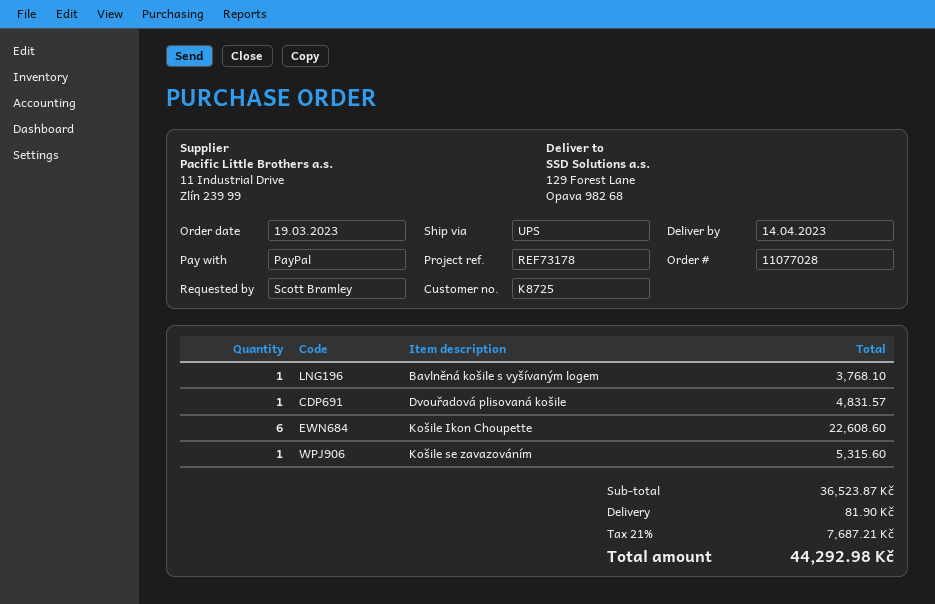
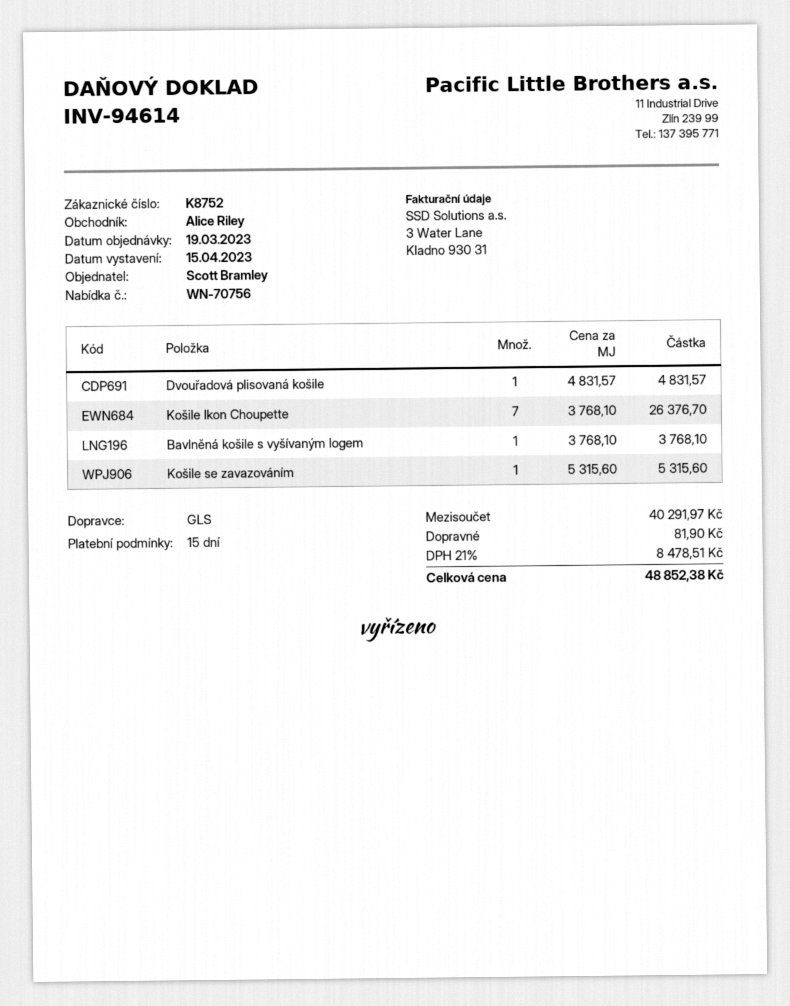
customer number: K8725 -> K8752
shipping method: UPS -> GLS
Košile Ikon Choupette: 6 for 22608.60 -> 7 for 26376.70
subtotal: 36523.87 -> 40291.97
tax: 21% = 7687.21 -> 21% = 8478.51
total: 44292.98 -> 48852.38

